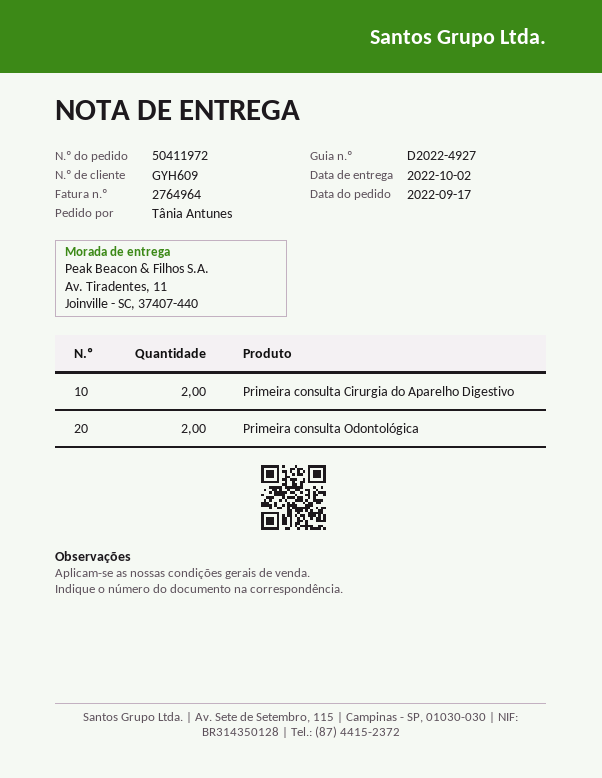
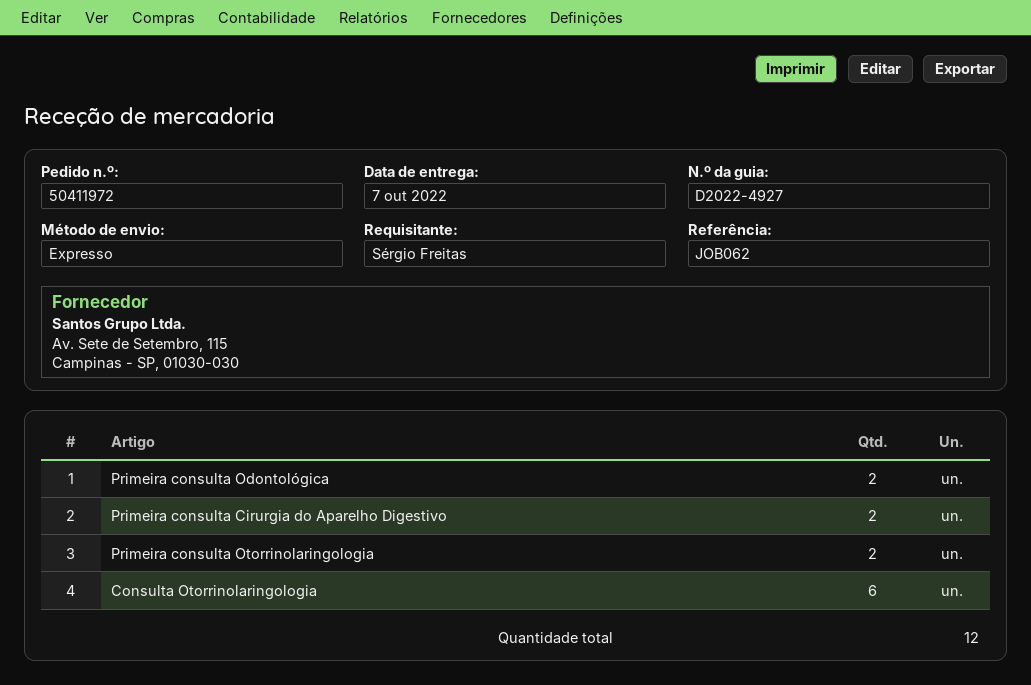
delivery date: 2022-10-02 -> 2022-10-07
ordered by: Tânia Antunes -> Sérgio Freitas
Primeira consulta Otorrinolaringologia: none -> 2
Consulta Otorrinolaringologia: none -> 6

